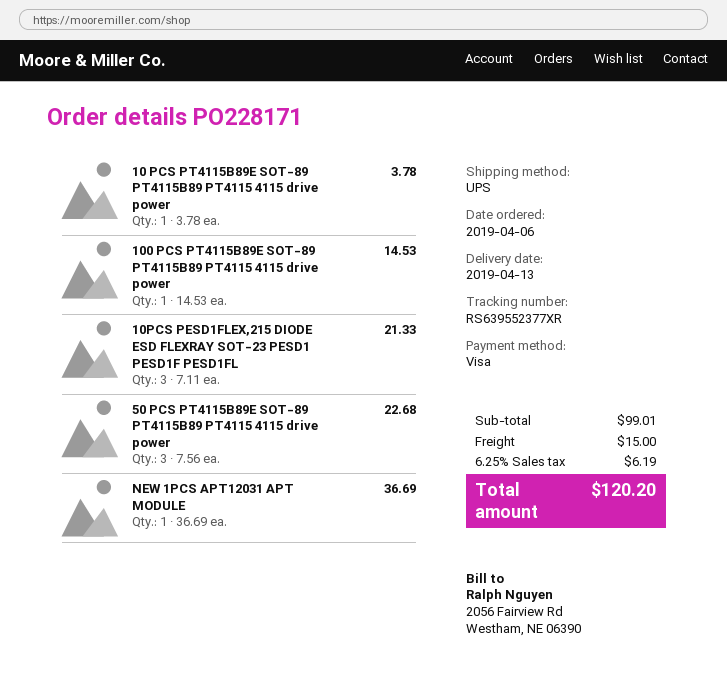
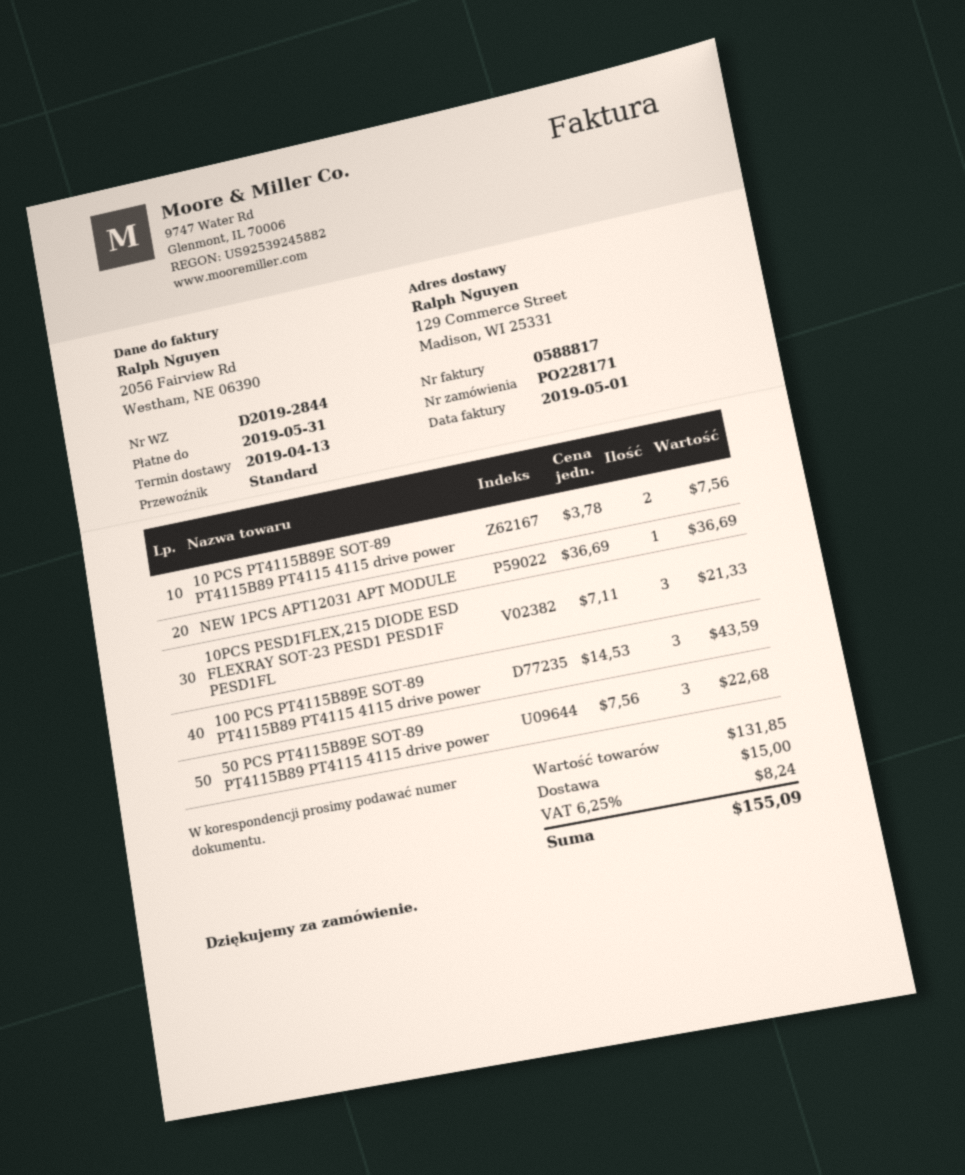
shipping method: UPS -> standard
10 PCS PT4115B89E SOT-89 PT4115B89 PT4115 4115 drive power: 1 x 3.78 = 3.78 -> 2 x 3.78 = 7.56
100 PCS PT4115B89E SOT-89 PT4115B89 PT4115 4115 drive power: 1 x 14.53 = 14.53 -> 3 x 14.53 = 43.59
subtotal: 99.01 -> 131.85
tax: 6.25% = 6.19 -> 6.25% = 8.24
total: 120.20 -> 155.09

